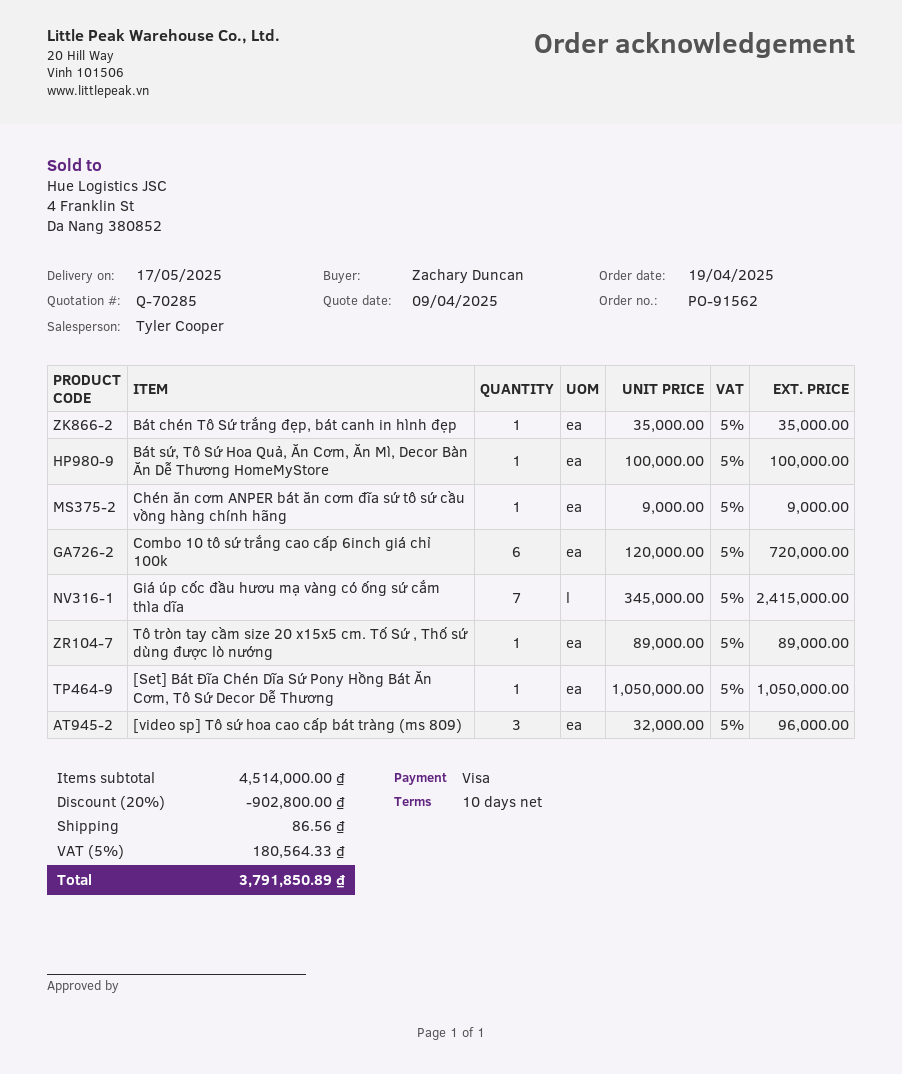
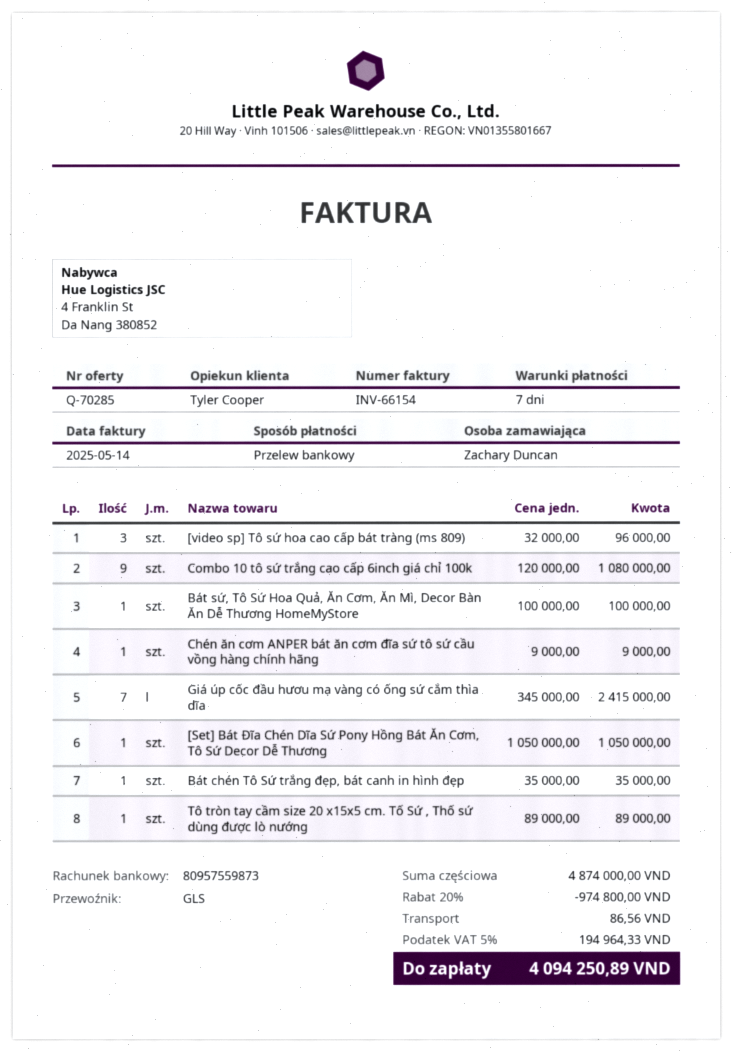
payment terms: 10 days -> 7 days
payment method: Visa -> bank transfer
Combo 10 tô sứ trắng cao cấp 6inch giá chỉ 100k: 6 x 120000.00 = 720000.00 -> 9 x 120000.00 = 1080000.00
subtotal: 4514000.00 -> 4874000.00
discount: 20% = 902800.00 -> 20% = 974800.00
tax: 5% = 180564.33 -> 5% = 194964.33
total: 3791850.89 -> 4094250.89

